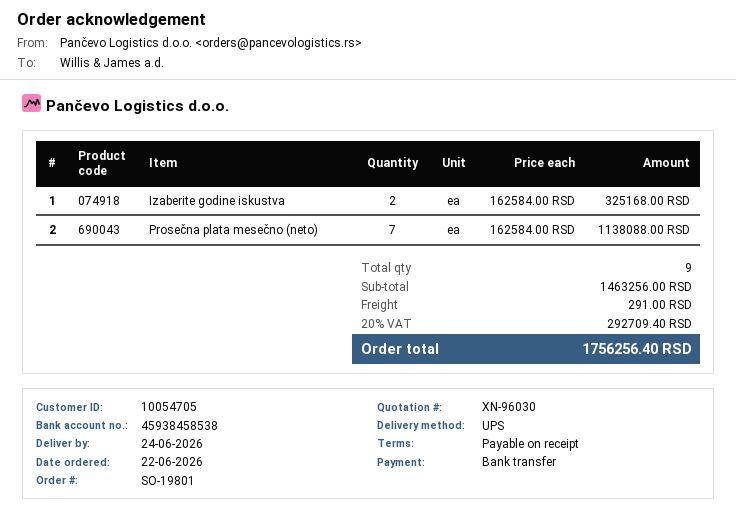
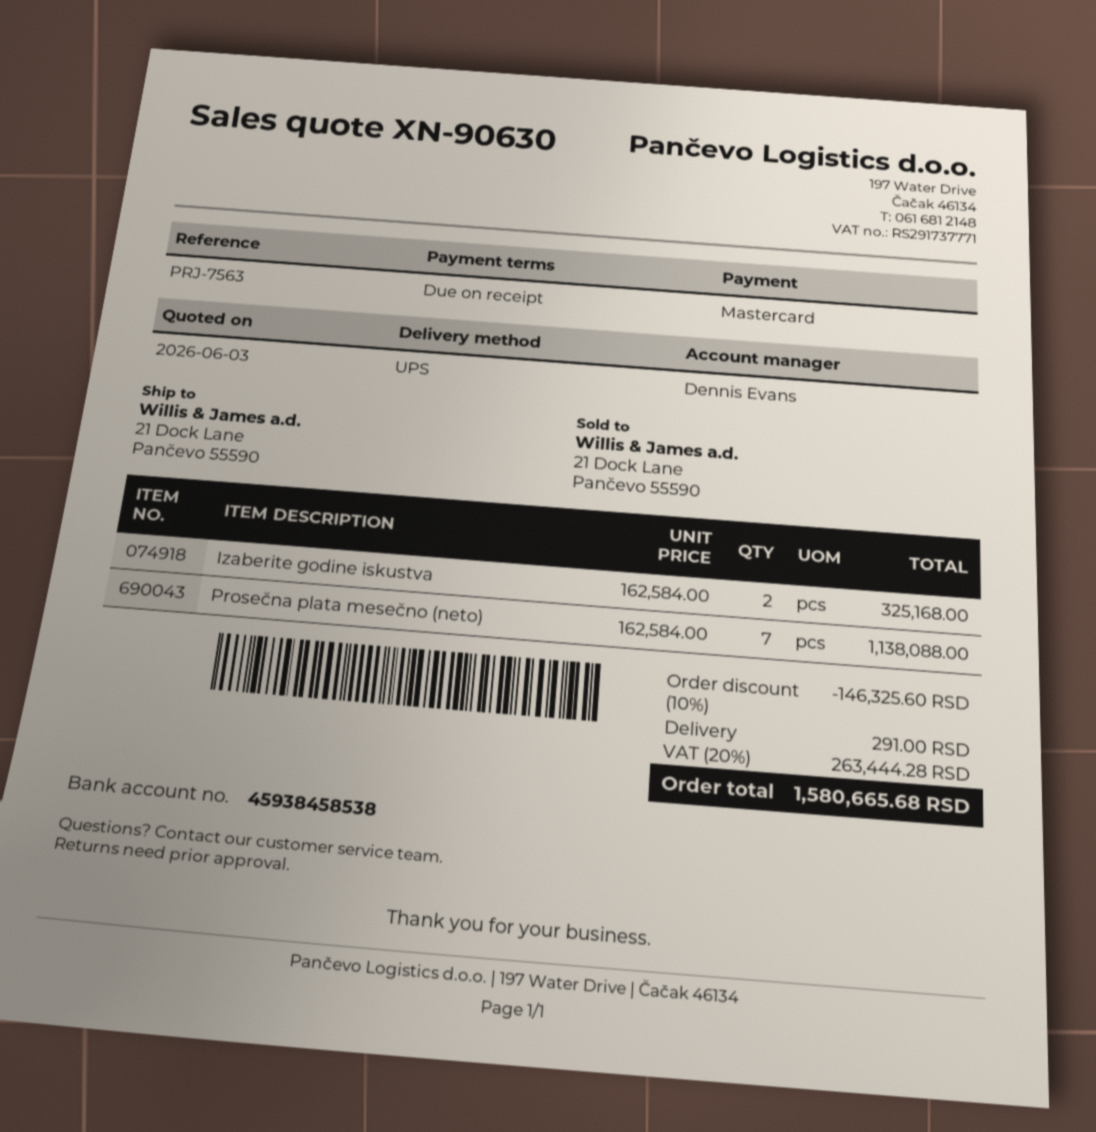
quote number: XN-96030 -> XN-90630
payment method: bank transfer -> Mastercard
discount: none -> 10% = 146325.60
tax: 20% = 292709.40 -> 20% = 263444.28
total: 1756256.40 -> 1580665.68

